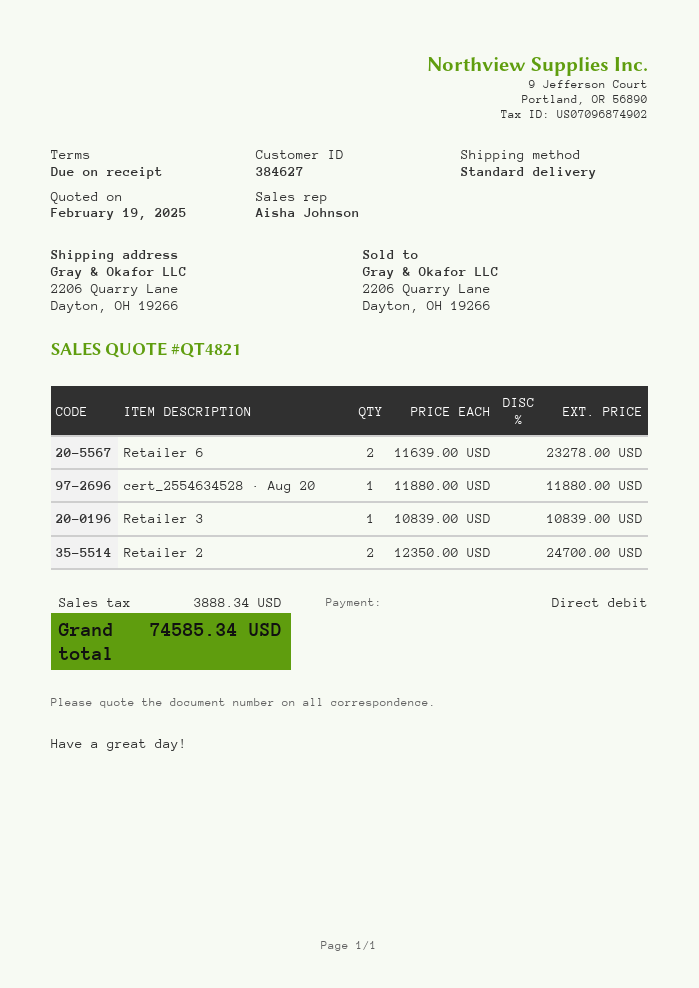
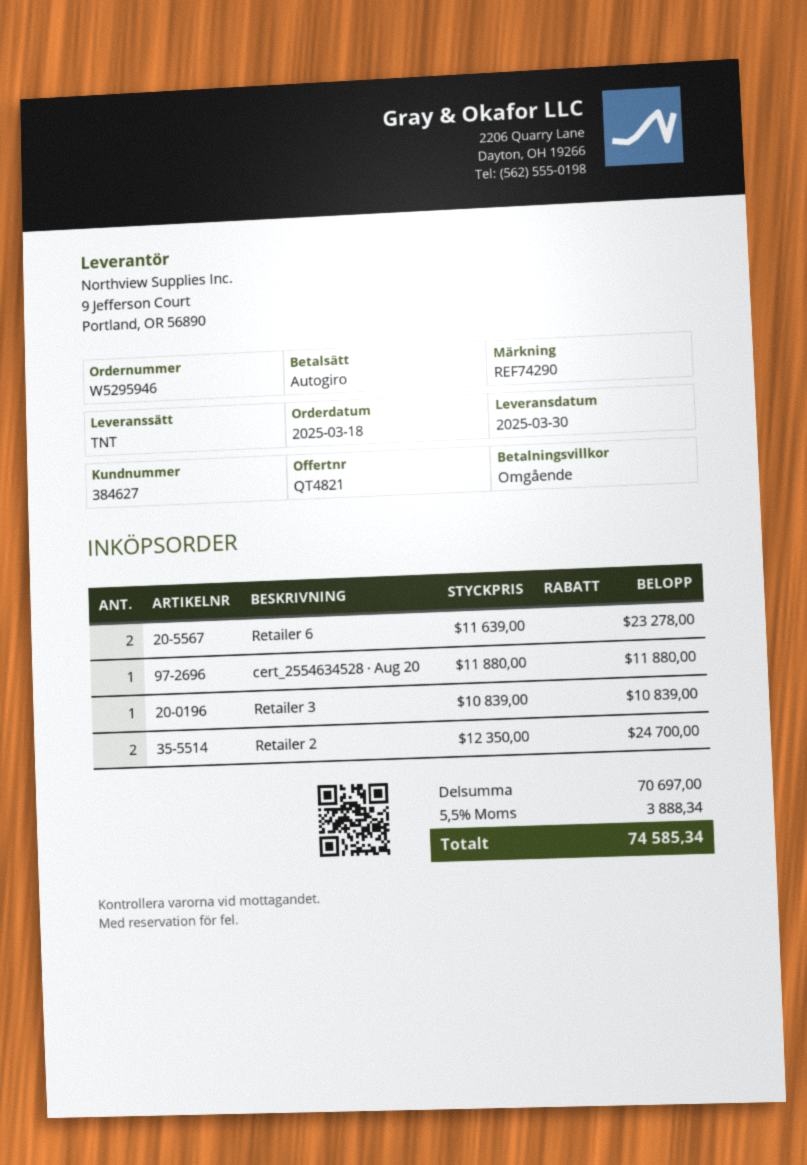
shipping method: standard -> TNT

